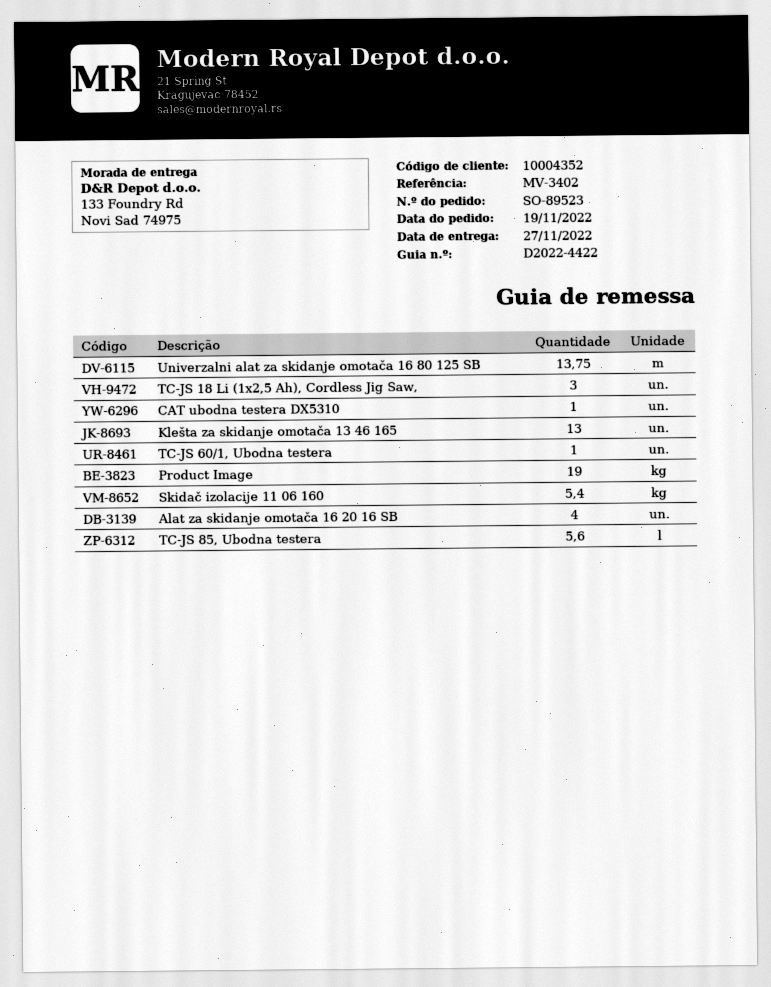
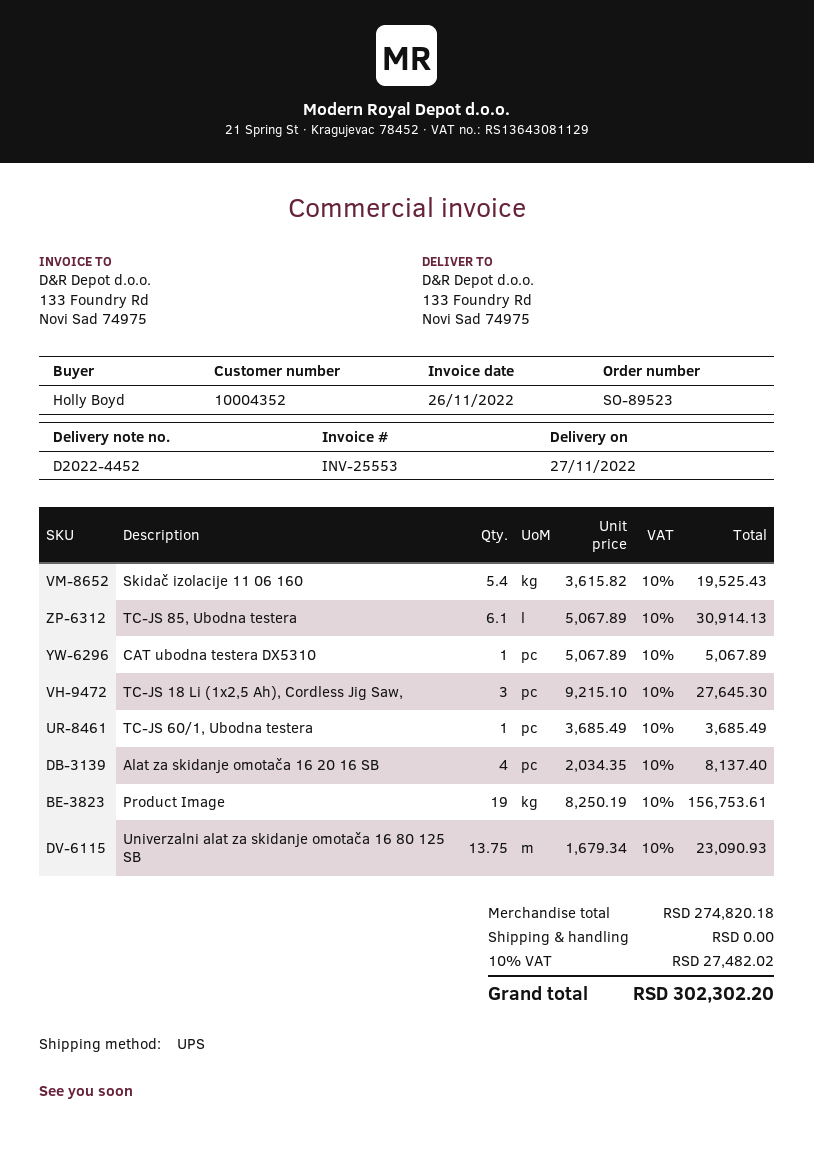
delivery note number: D2022-4422 -> D2022-4452
Klešta za skidanje omotača 13 46 165: 13 -> none
TC-JS 85, Ubodna testera: 5.6 -> 6.1

